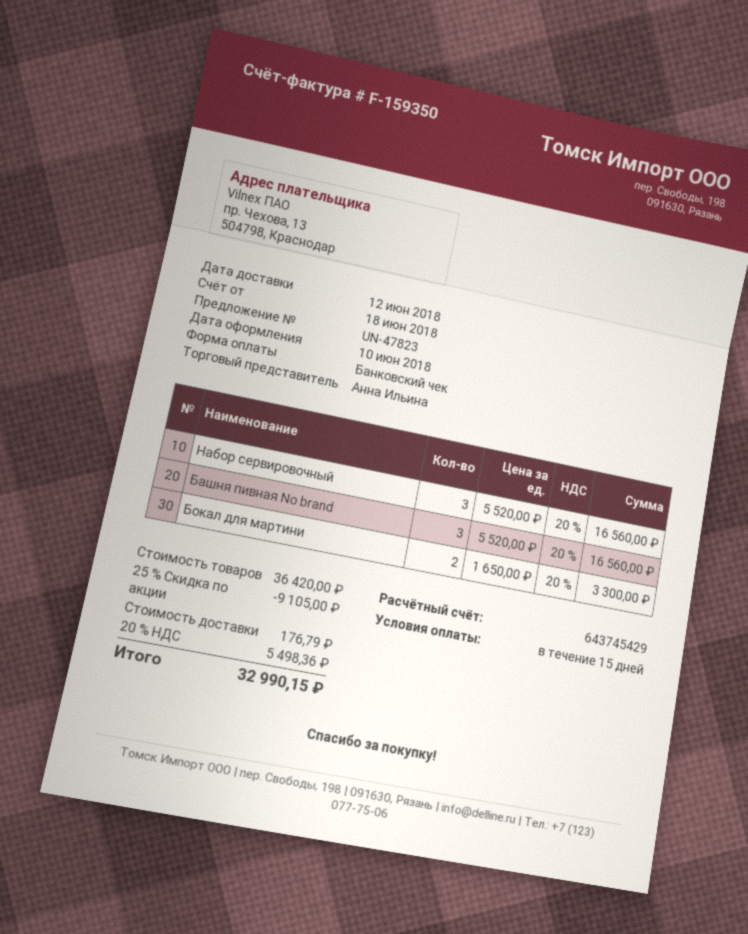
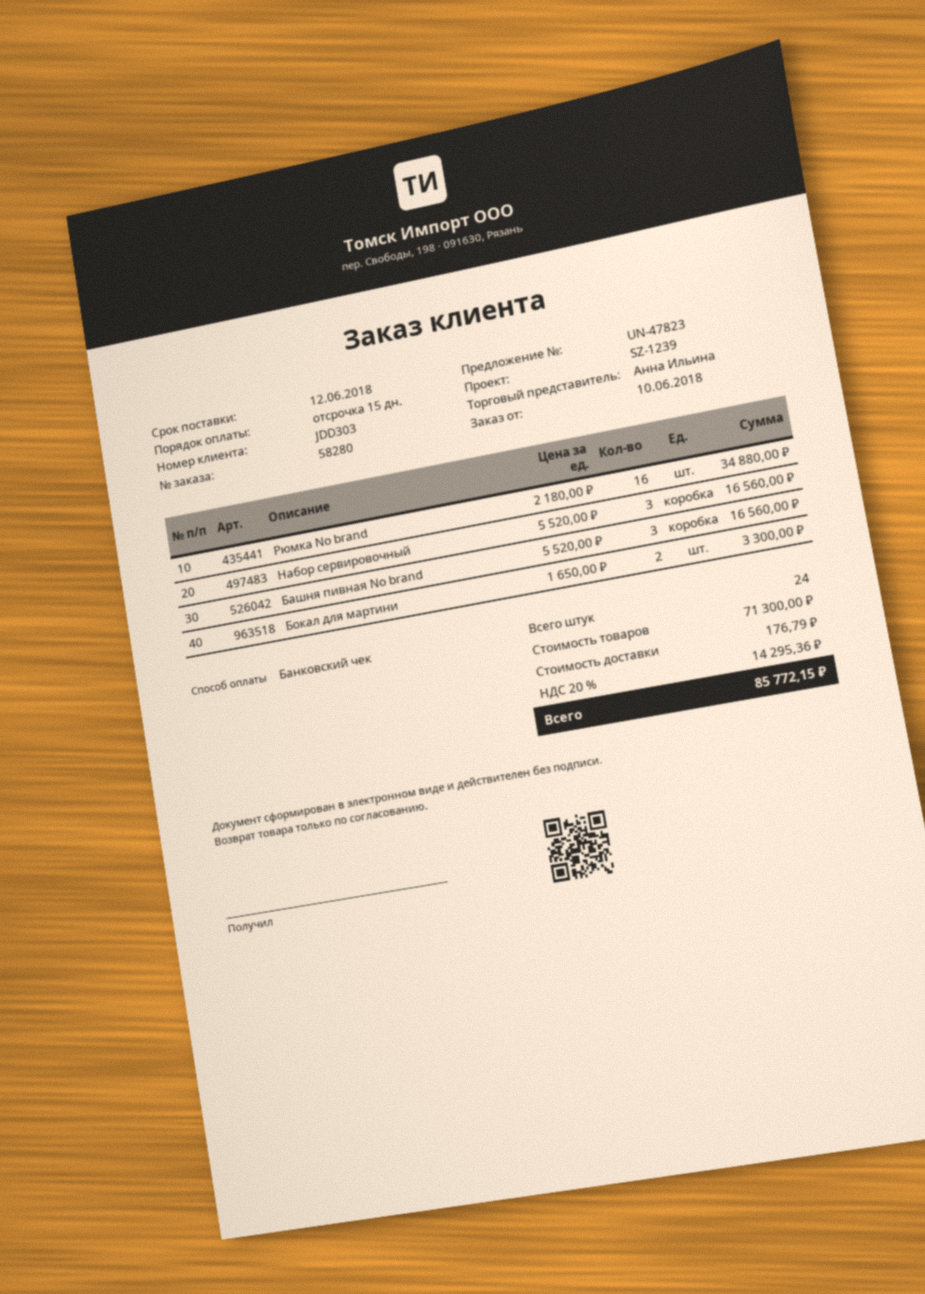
Рюмка No brand: none -> 16 x 2180.00 = 34880.00
subtotal: 36420.00 -> 71300.00
discount: 25% = 9105.00 -> none
tax: 20% = 5498.36 -> 20% = 14295.36
total: 32990.15 -> 85772.15

